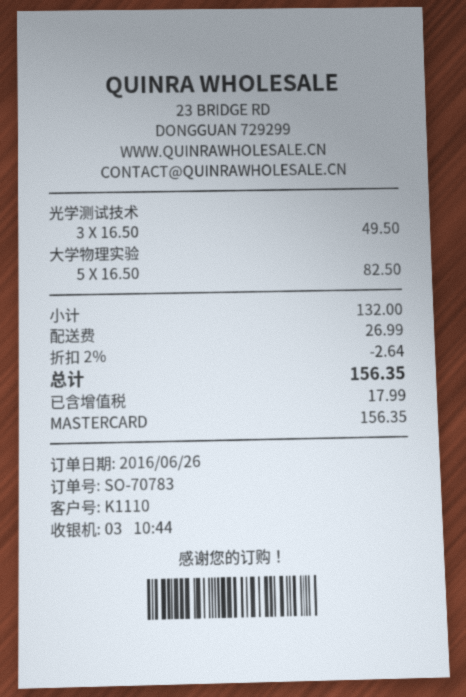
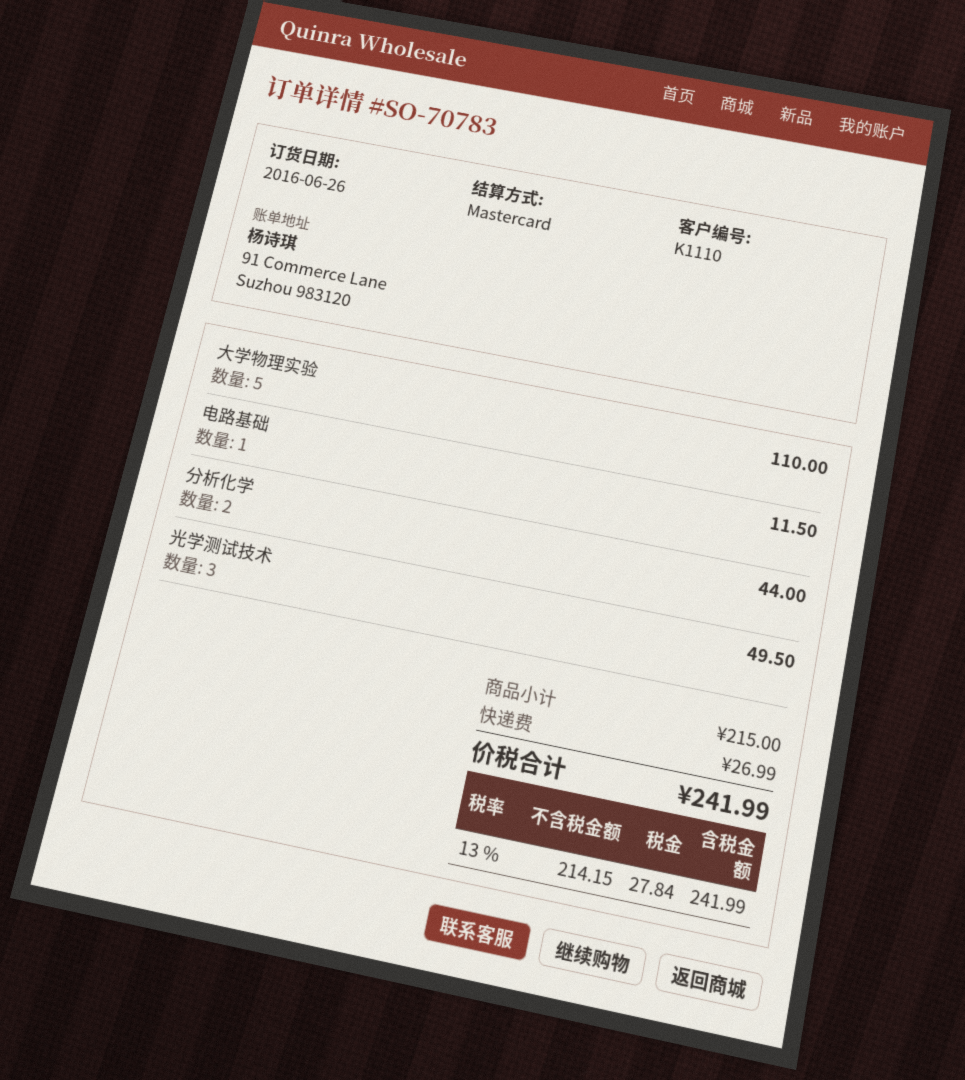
大学物理实验: 5 for 82.50 -> 5 for 110.00
电路基础: none -> 1 for 11.50
分析化学: none -> 2 for 44.00
subtotal: 132.00 -> 215.00
discount: 2% = 2.64 -> none
tax: 17.99 -> 27.84
total: 156.35 -> 241.99

